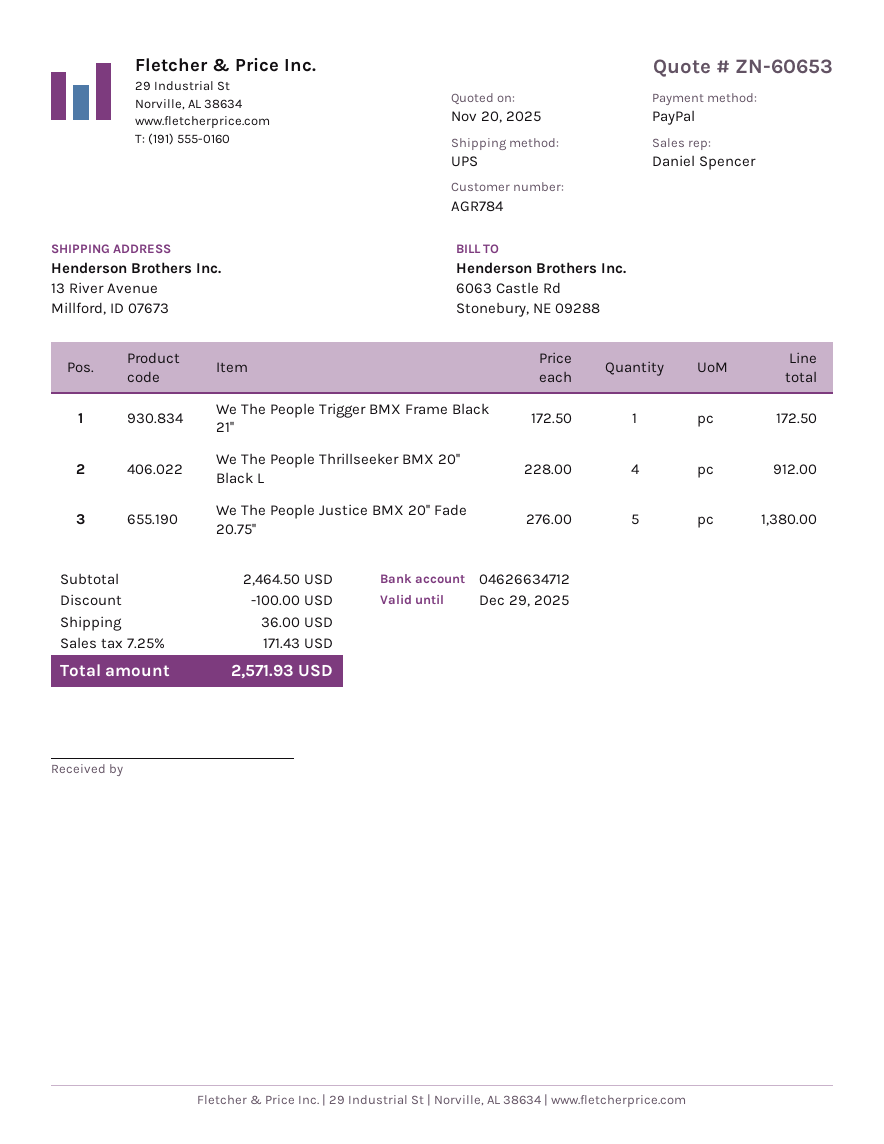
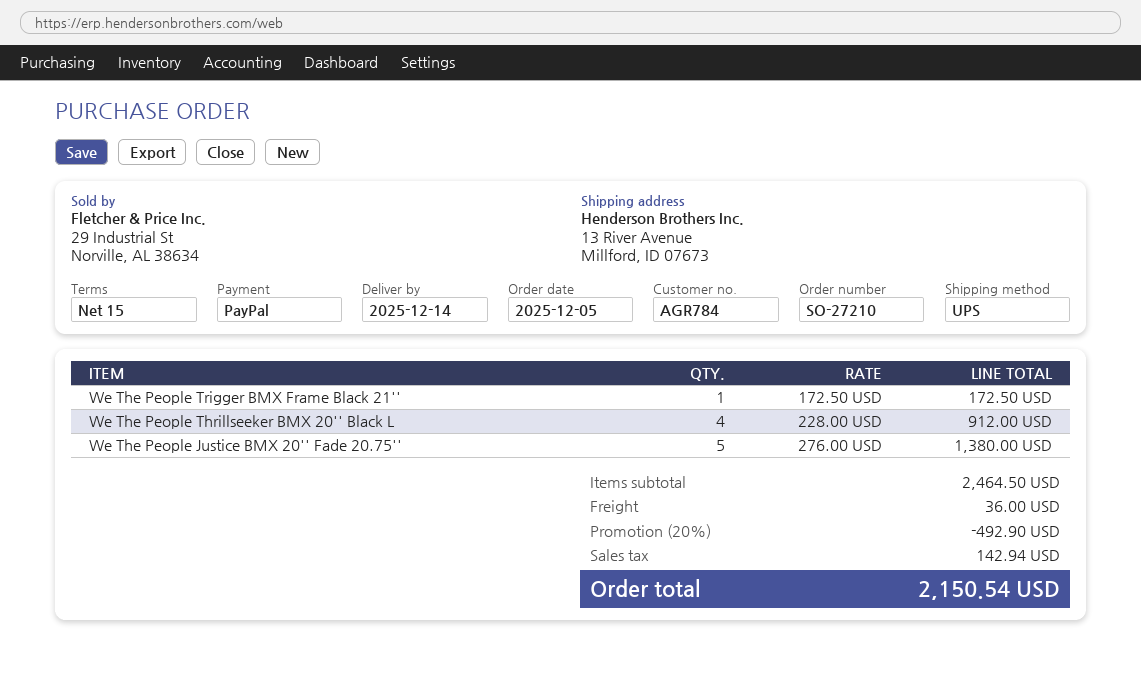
discount: 100.00 -> 492.90
tax: 171.43 -> 142.94
total: 2571.93 -> 2150.54

